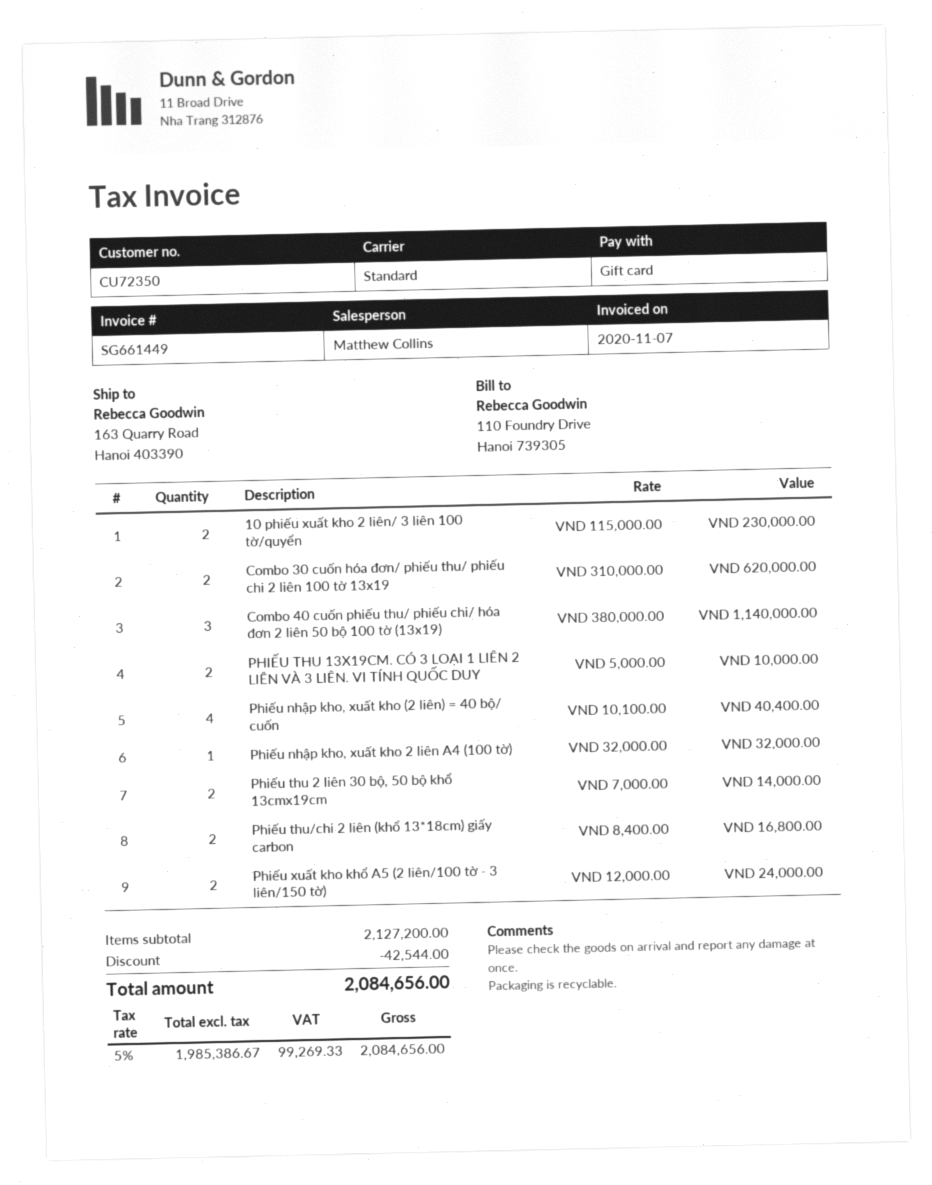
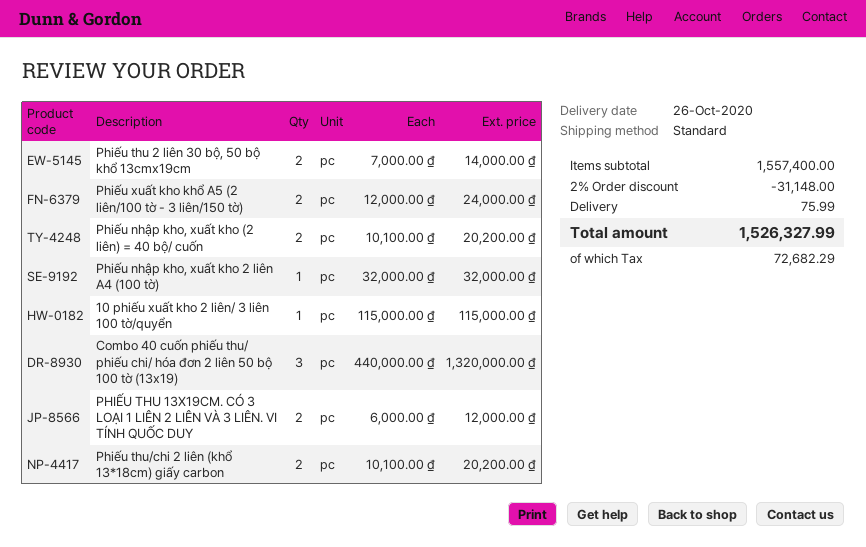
10 phiếu xuất kho 2 liên/ 3 liên 100 tờ/quyển: 2 x 115000.00 = 230000.00 -> 1 x 115000.00 = 115000.00
Combo 30 cuốn hóa đơn/ phiếu thu/ phiếu chi 2 liên 100 tờ 13x19: 2 x 310000.00 = 620000.00 -> none
Combo 40 cuốn phiếu thu/ phiếu chi/ hóa đơn 2 liên 50 bộ 100 tờ (13x19): 3 x 380000.00 = 1140000.00 -> 3 x 440000.00 = 1320000.00
PHIẾU THU 13X19CM. CÓ 3 LOẠI 1 LIÊN 2 LIÊN VÀ 3 LIÊN. VI TÍNH QUỐC DUY: 2 x 5000.00 = 10000.00 -> 2 x 6000.00 = 12000.00
Phiếu nhập kho, xuất kho (2 liên) = 40 bộ/ cuốn: 4 x 10100.00 = 40400.00 -> 2 x 10100.00 = 20200.00
Phiếu thu/chi 2 liên (khổ 13*18cm) giấy carbon: 2 x 8400.00 = 16800.00 -> 2 x 10100.00 = 20200.00
subtotal: 2127200.00 -> 1557400.00
discount: 42544.00 -> 31148.00
shipping: none -> 75.99
tax: 99269.33 -> 72682.29
total: 2084656.00 -> 1526327.99

